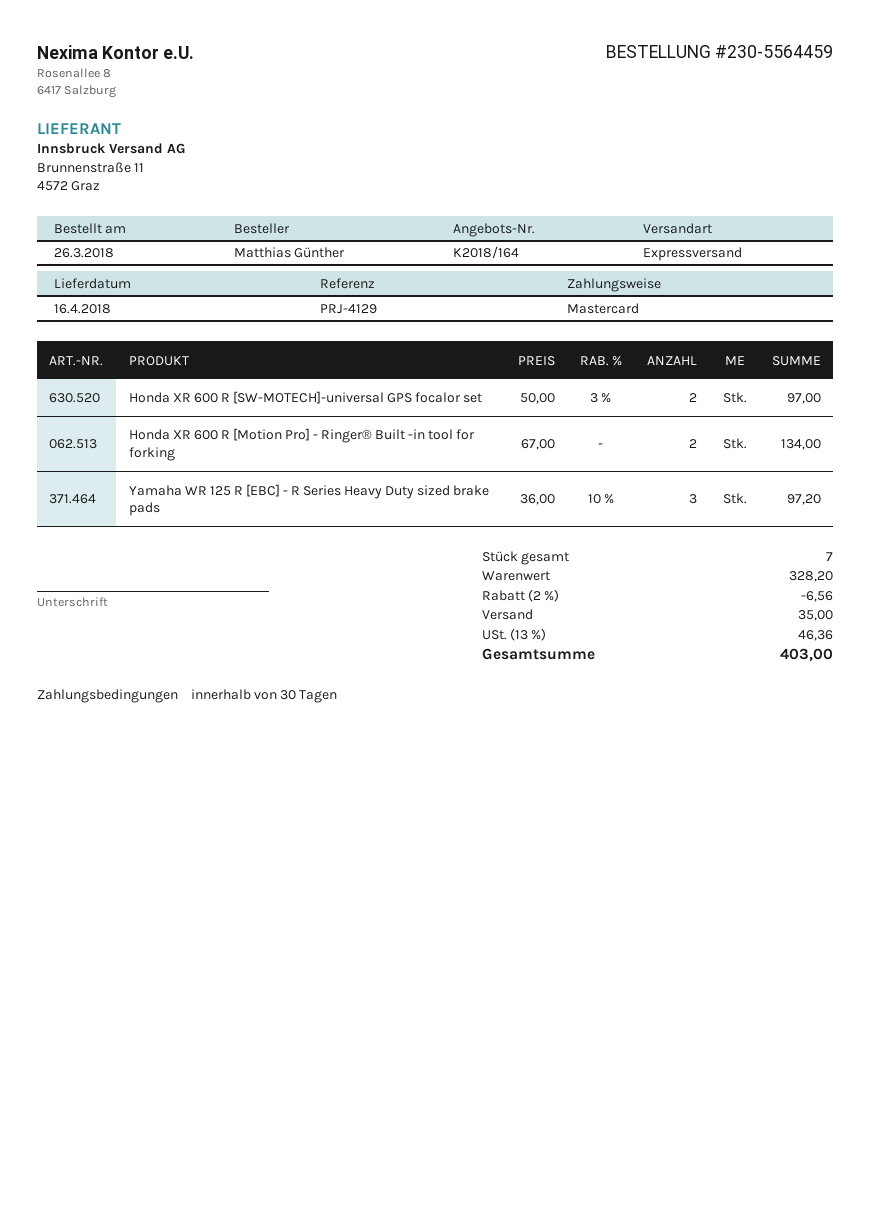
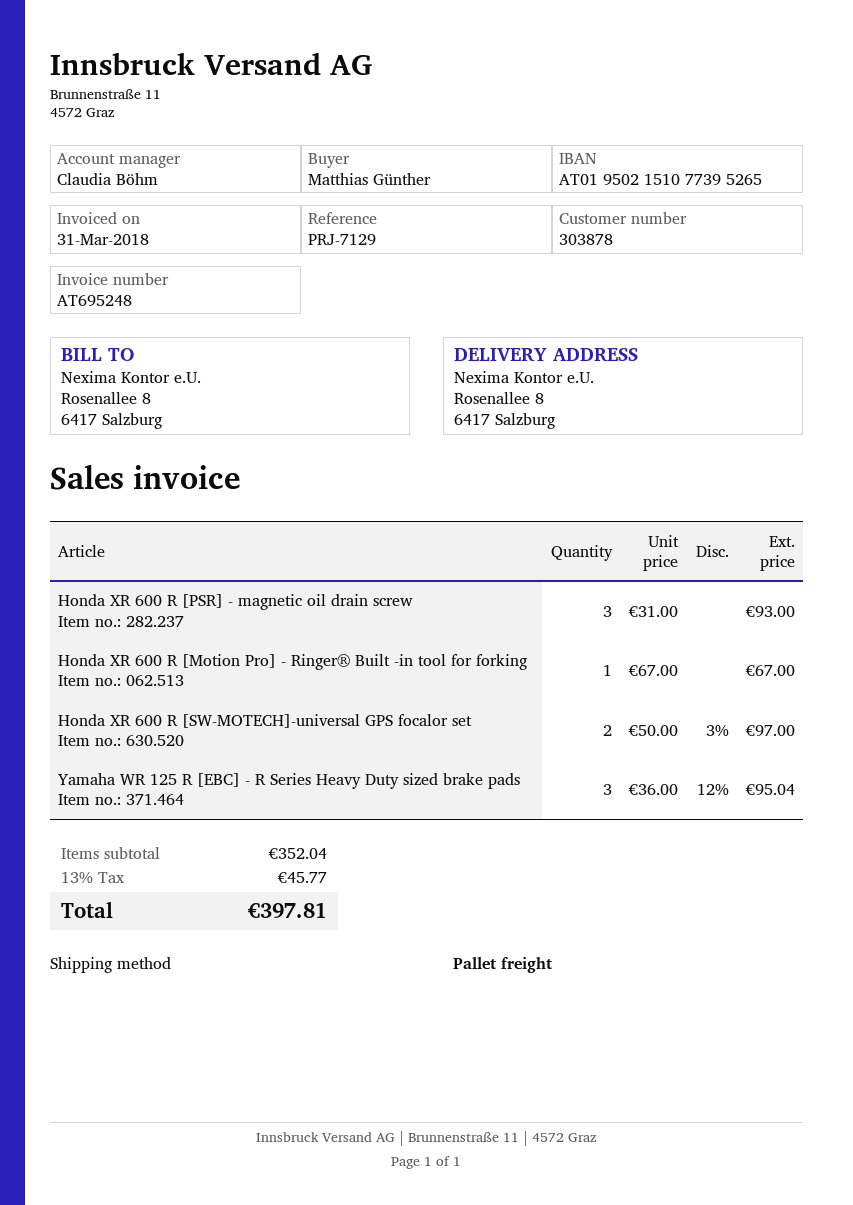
reference: PRJ-4129 -> PRJ-7129
shipping method: express -> pallet freight
Honda XR 600 R [Motion Pro] - Ringer® Built -in tool for forking: 2 x 67.00 = 134.00 -> 1 x 67.00 = 67.00
Yamaha WR 125 R [EBC] - R Series Heavy Duty sized brake pads: 3 x 36.00 - 10% = 97.20 -> 3 x 36.00 - 12% = 95.04
Honda XR 600 R [PSR] - magnetic oil drain screw: none -> 3 x 31.00 = 93.00
subtotal: 328.20 -> 352.04
discount: 2% = 6.56 -> none
shipping: 35.00 -> none
tax: 13% = 46.36 -> 13% = 45.77
total: 403.00 -> 397.81

